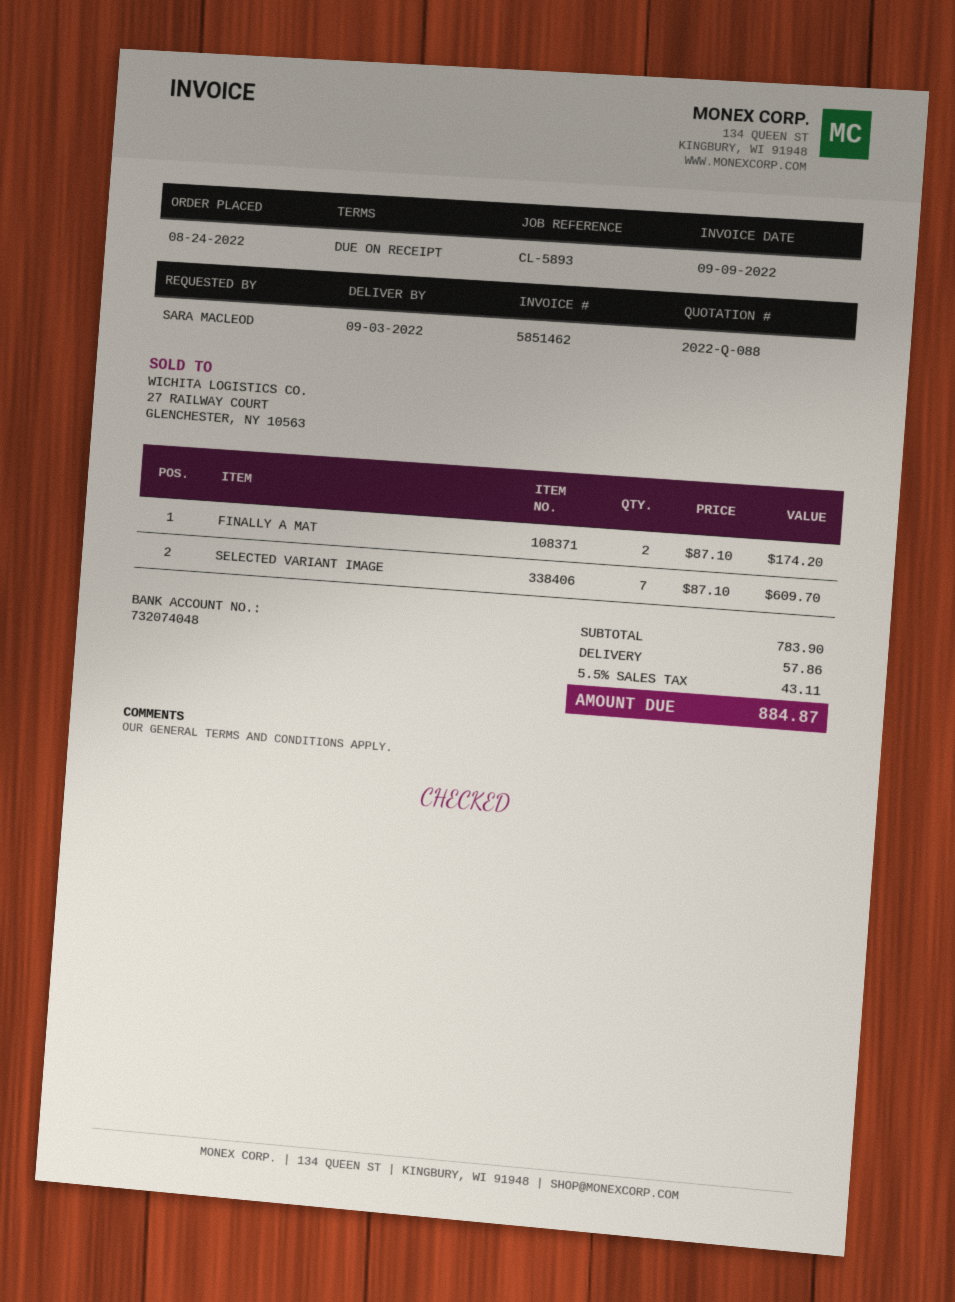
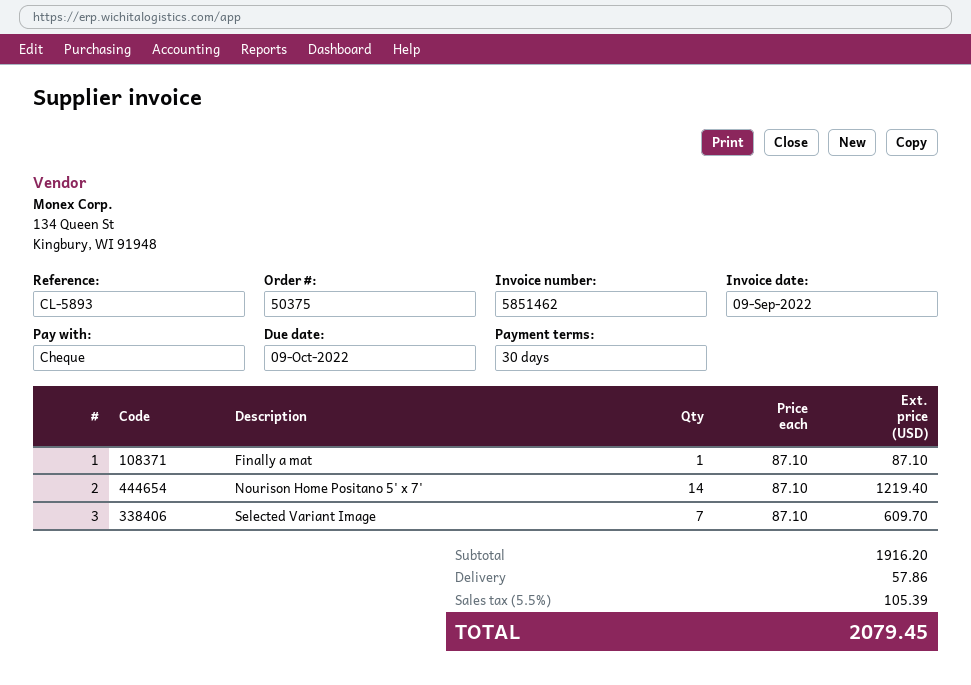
payment terms: on receipt -> 30 days
FINALLY A MAT: 2 x 87.10 = 174.20 -> 1 x 87.10 = 87.10
Nourison Home Positano 5' x 7': none -> 14 x 87.10 = 1219.40
subtotal: 783.90 -> 1916.20
tax: 5.5% = 43.11 -> 5.5% = 105.39
total: 884.87 -> 2079.45

